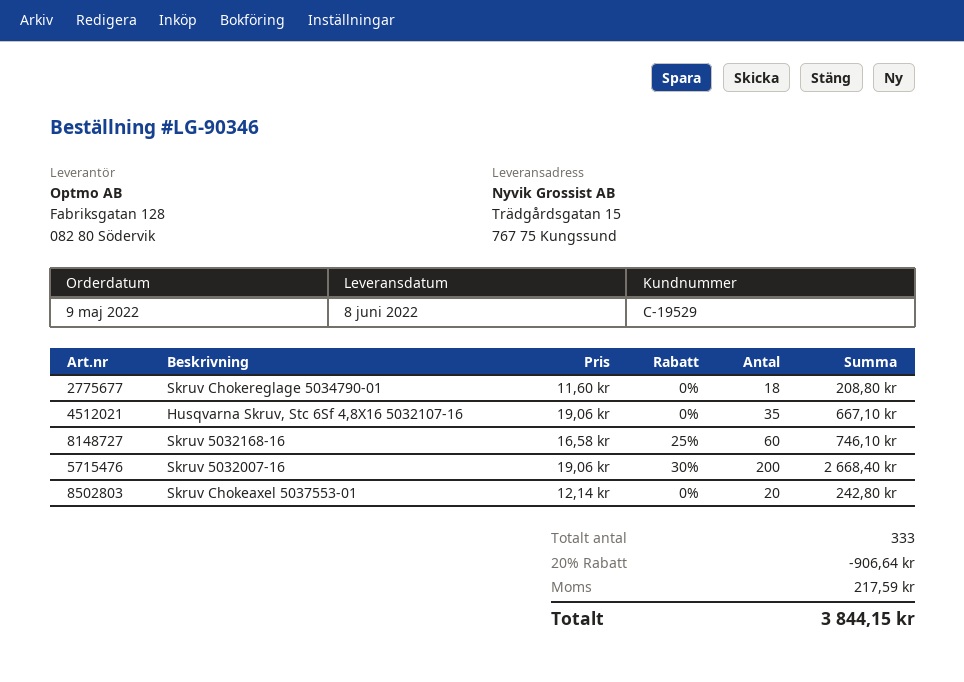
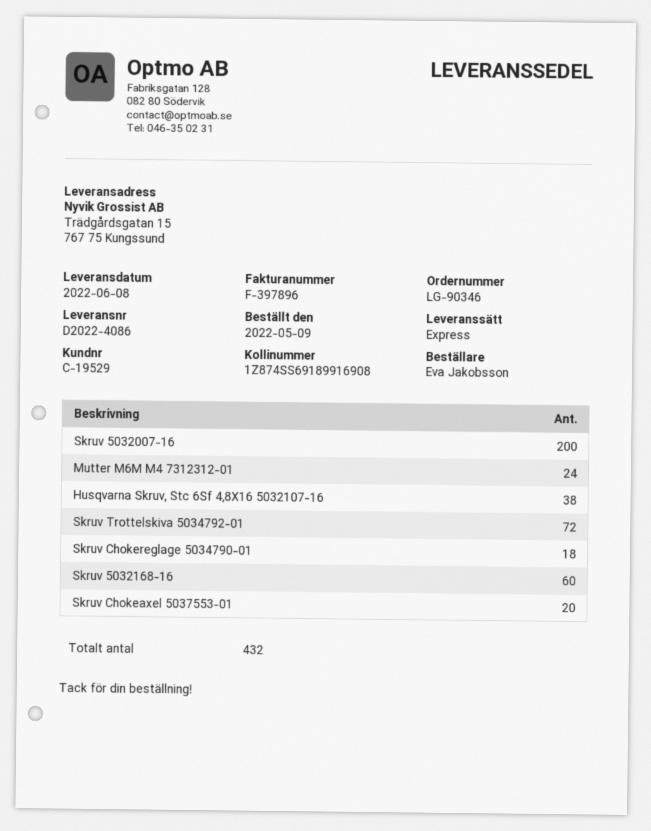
Husqvarna Skruv, Stc 6Sf 4,8X16 5032107-16: 35 -> 38
Mutter M6M M4 7312312-01: none -> 24
Skruv Trottelskiva 5034792-01: none -> 72
total quantity: 333 -> 432

